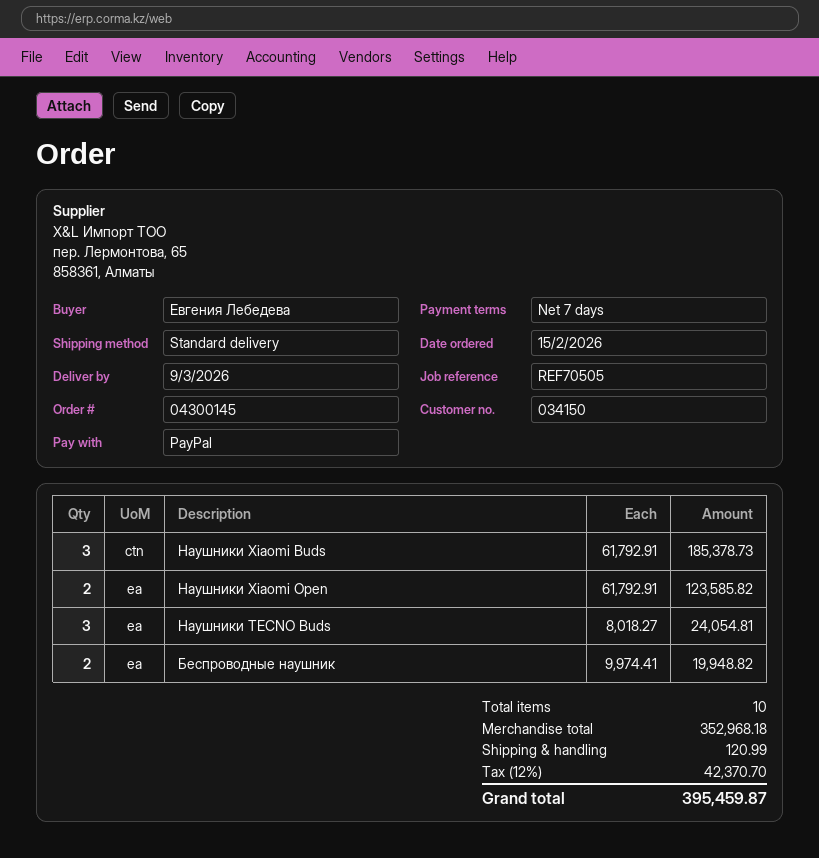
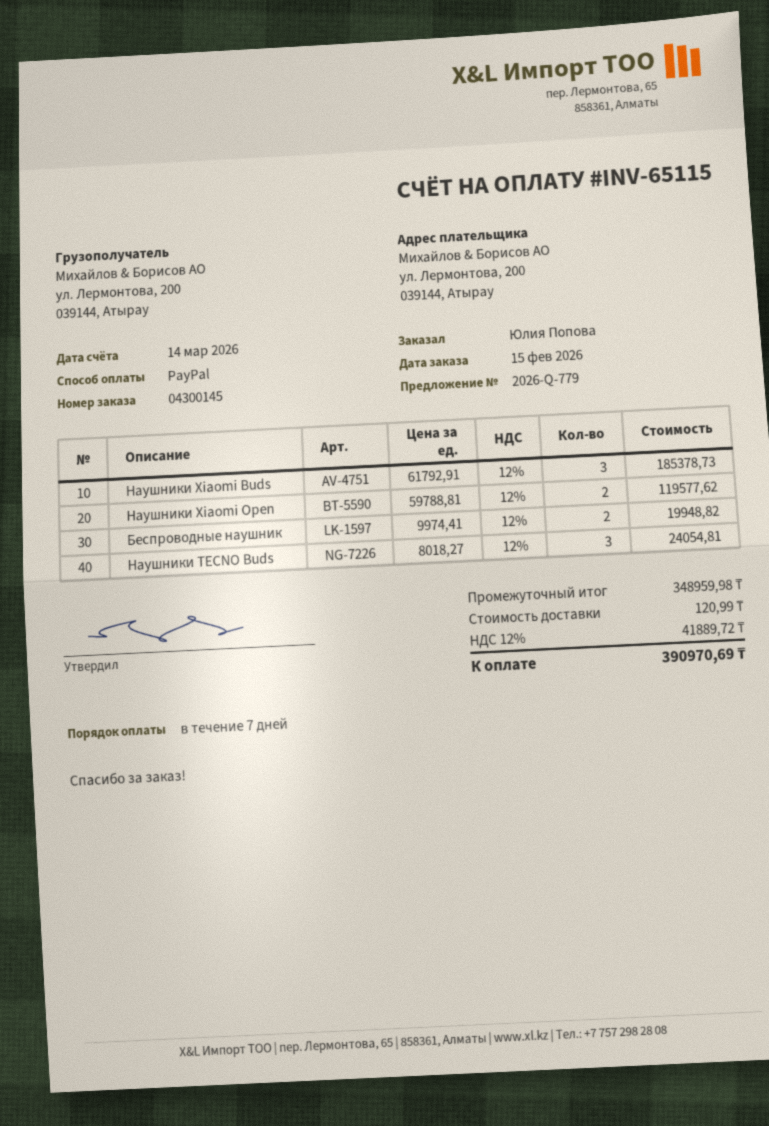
ordered by: Евгения Лебедева -> Юлия Попова
Наушники Xiaomi Open: 2 x 61792.91 = 123585.82 -> 2 x 59788.81 = 119577.62
subtotal: 352968.18 -> 348959.98
tax: 12% = 42370.70 -> 12% = 41889.72
total: 395459.87 -> 390970.69

